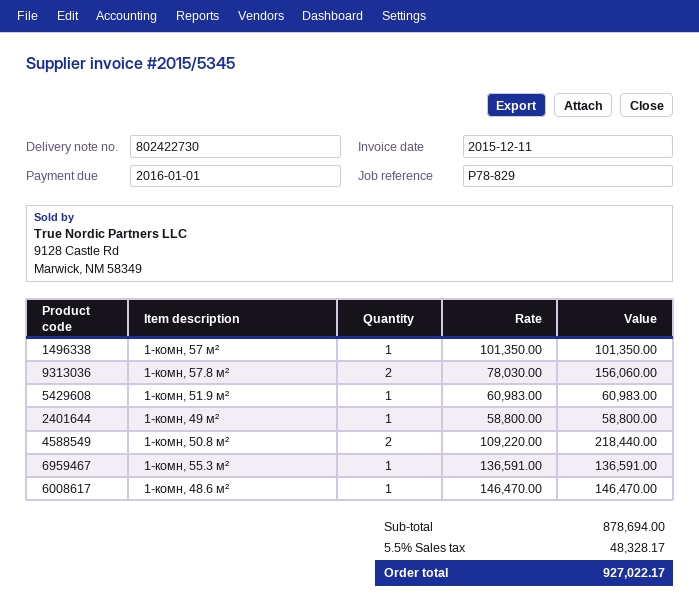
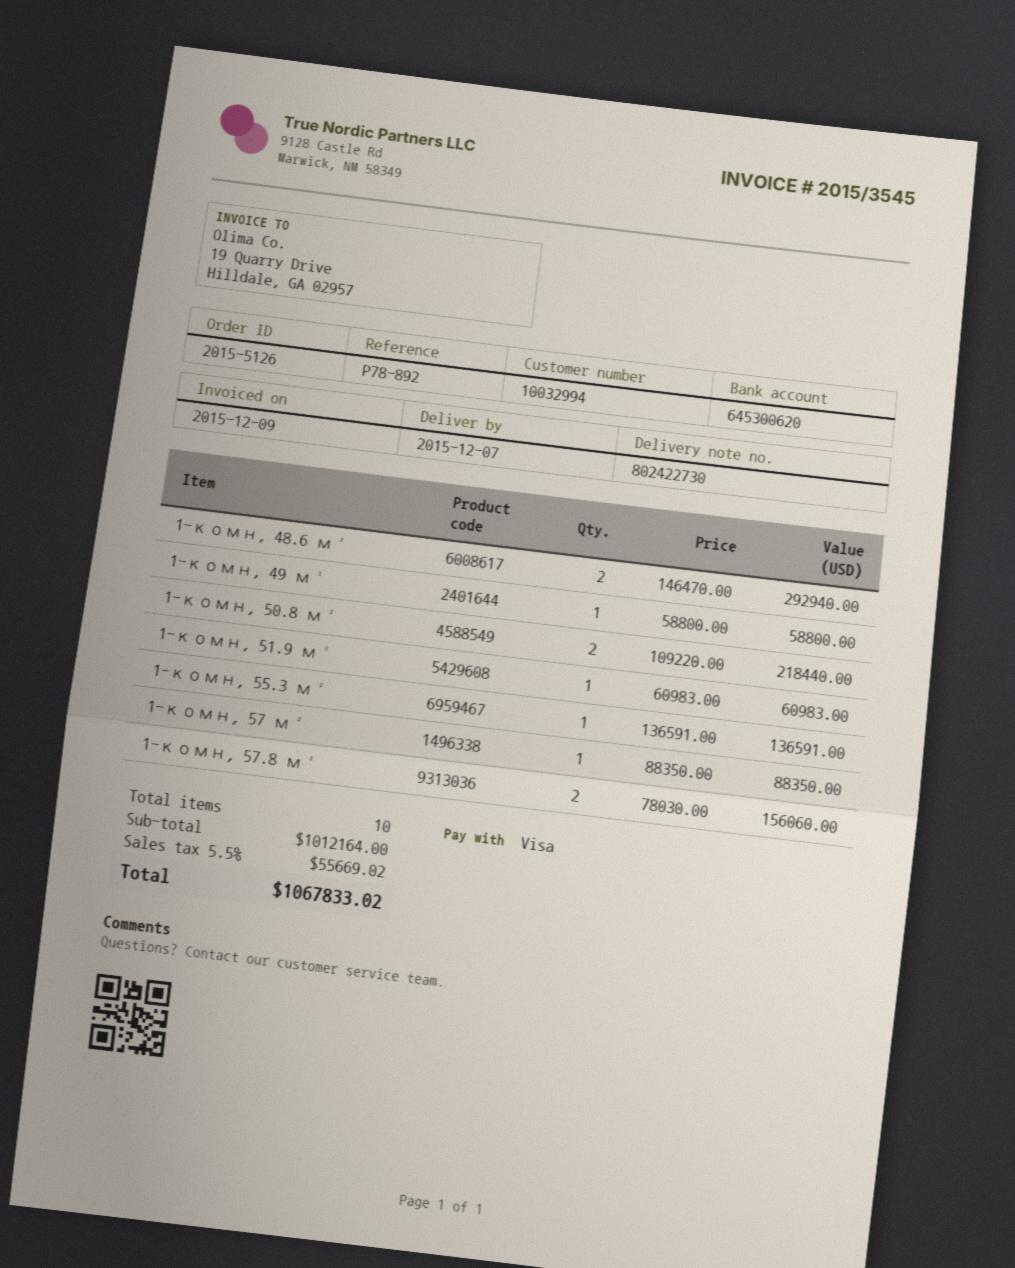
invoice number: 2015/5345 -> 2015/3545
invoice date: 2015-12-11 -> 2015-12-09
reference: P78-829 -> P78-892
1-комн, 57 м²: 1 x 101350.00 = 101350.00 -> 1 x 88350.00 = 88350.00
1-комн, 48.6 м²: 1 x 146470.00 = 146470.00 -> 2 x 146470.00 = 292940.00
subtotal: 878694.00 -> 1012164.00
tax: 5.5% = 48328.17 -> 5.5% = 55669.02
total: 927022.17 -> 1067833.02

